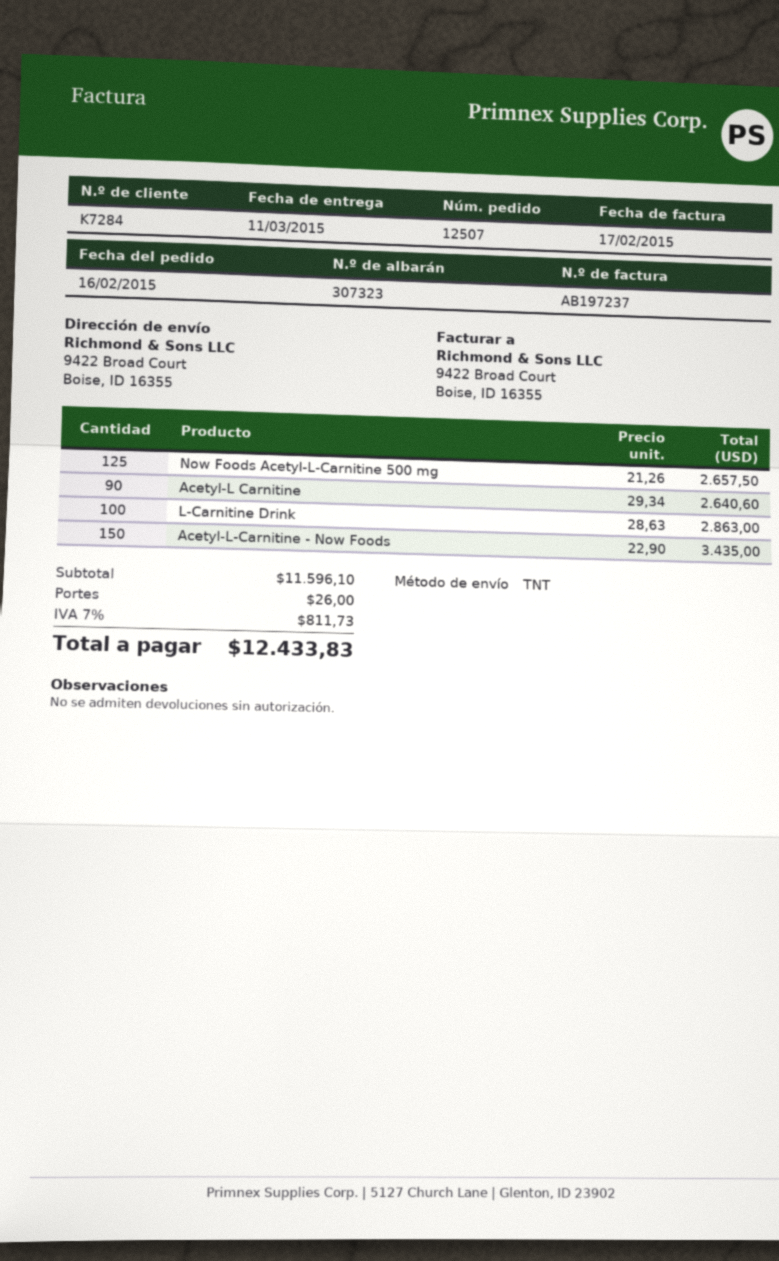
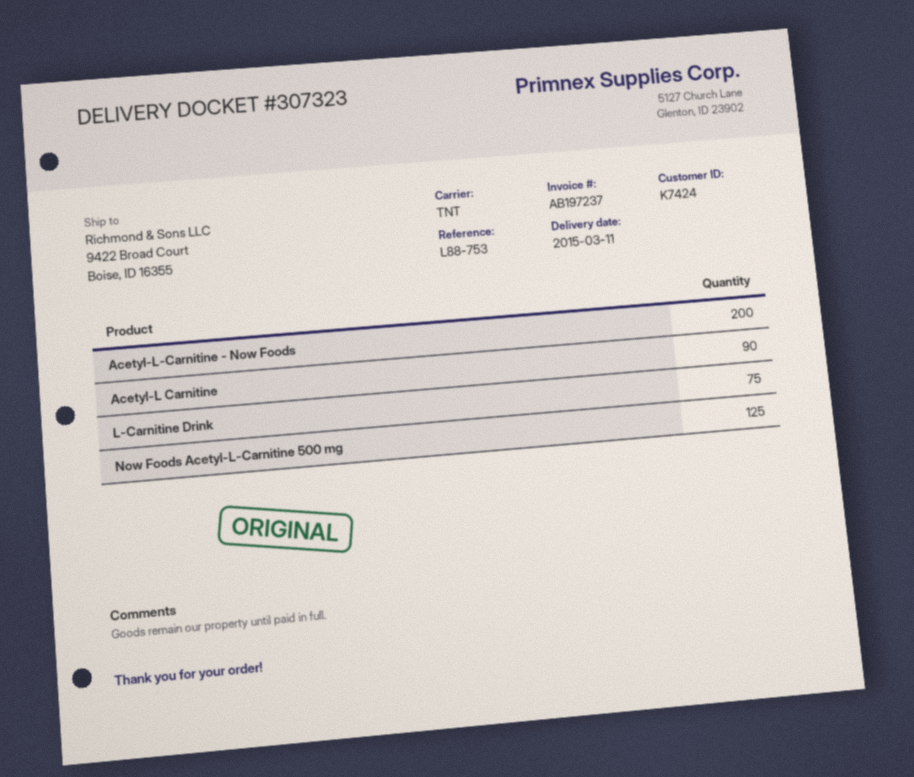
customer number: K7284 -> K7424
L-Carnitine Drink: 100 -> 75
Acetyl-L-Carnitine - Now Foods: 150 -> 200

